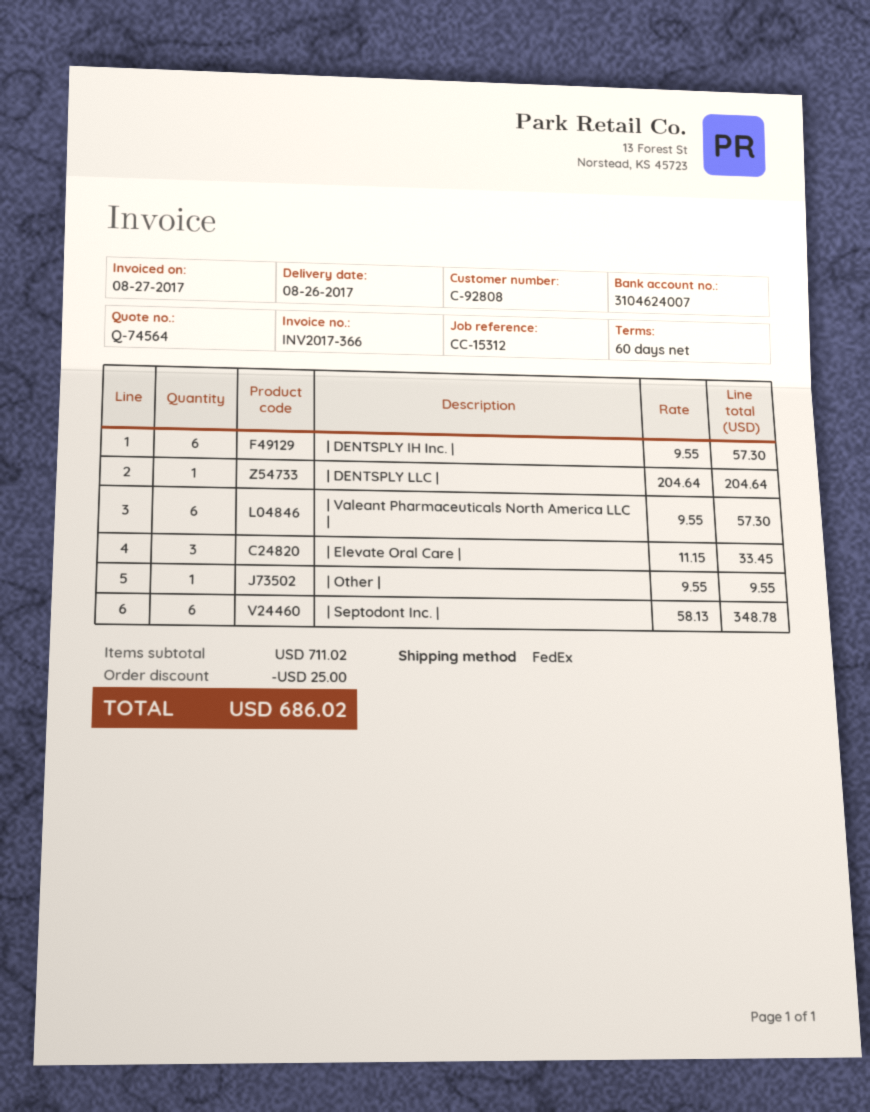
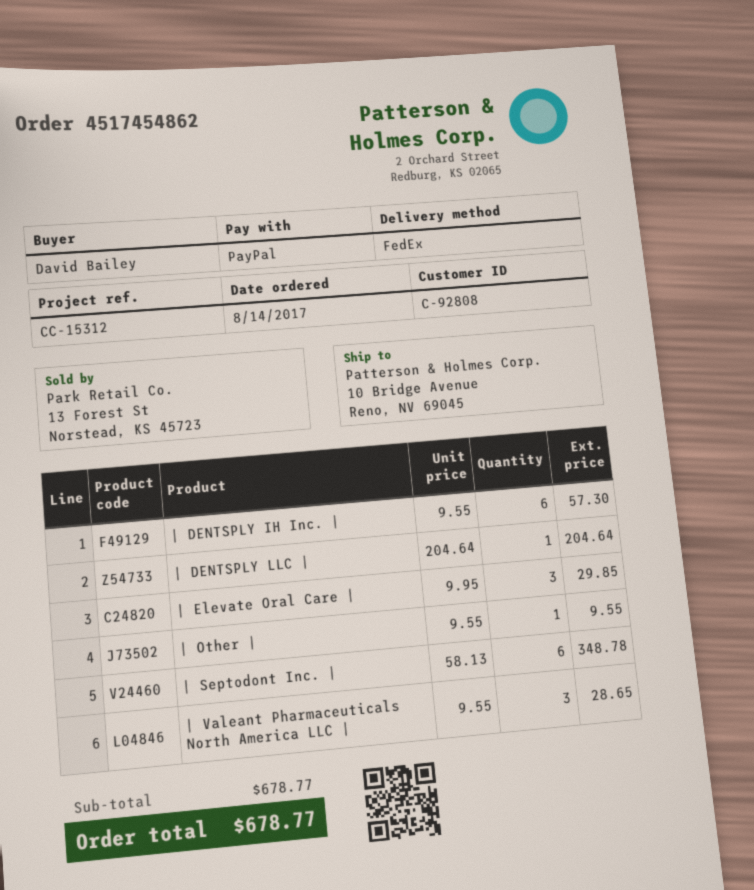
| Valeant Pharmaceuticals North America LLC |: 6 x 9.55 = 57.30 -> 3 x 9.55 = 28.65
| Elevate Oral Care |: 3 x 11.15 = 33.45 -> 3 x 9.95 = 29.85
subtotal: 711.02 -> 678.77
discount: 25.00 -> none
total: 686.02 -> 678.77

